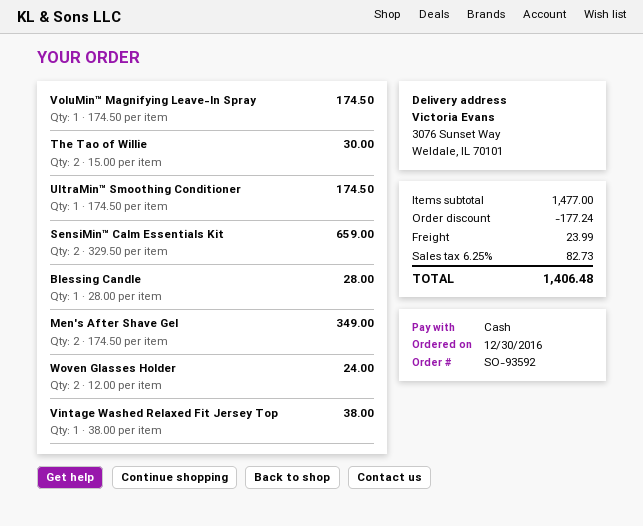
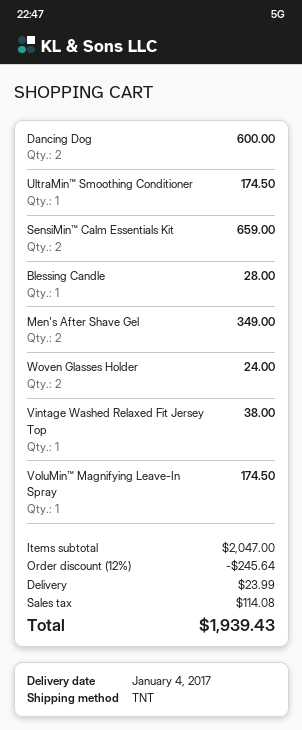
The Tao of Willie: 2 for 30.00 -> none
Dancing Dog: none -> 2 for 600.00
subtotal: 1477.00 -> 2047.00
discount: 177.24 -> 245.64
tax: 82.73 -> 114.08
total: 1406.48 -> 1939.43

